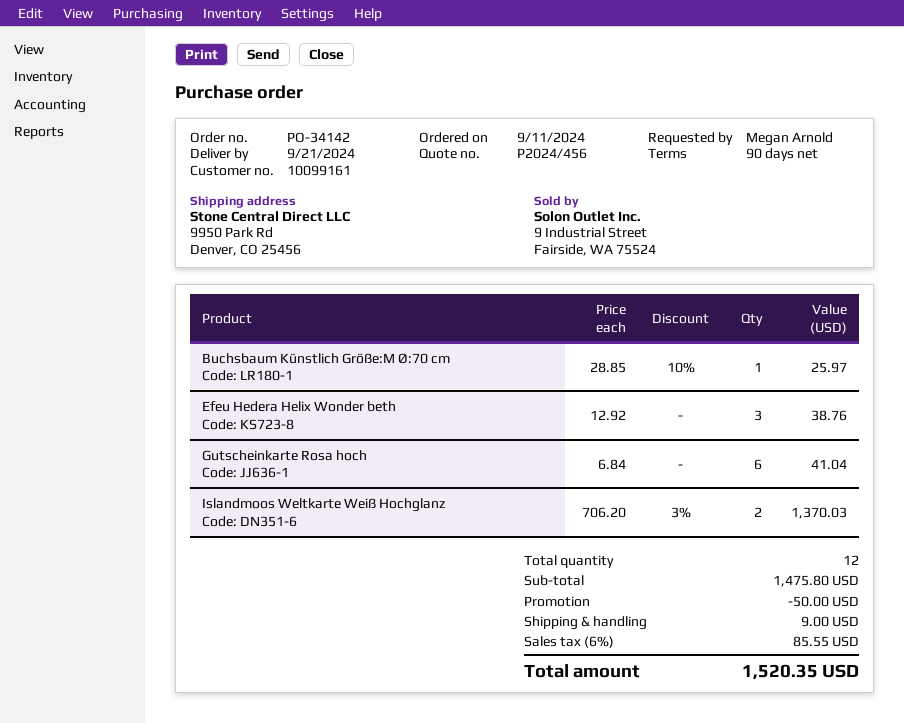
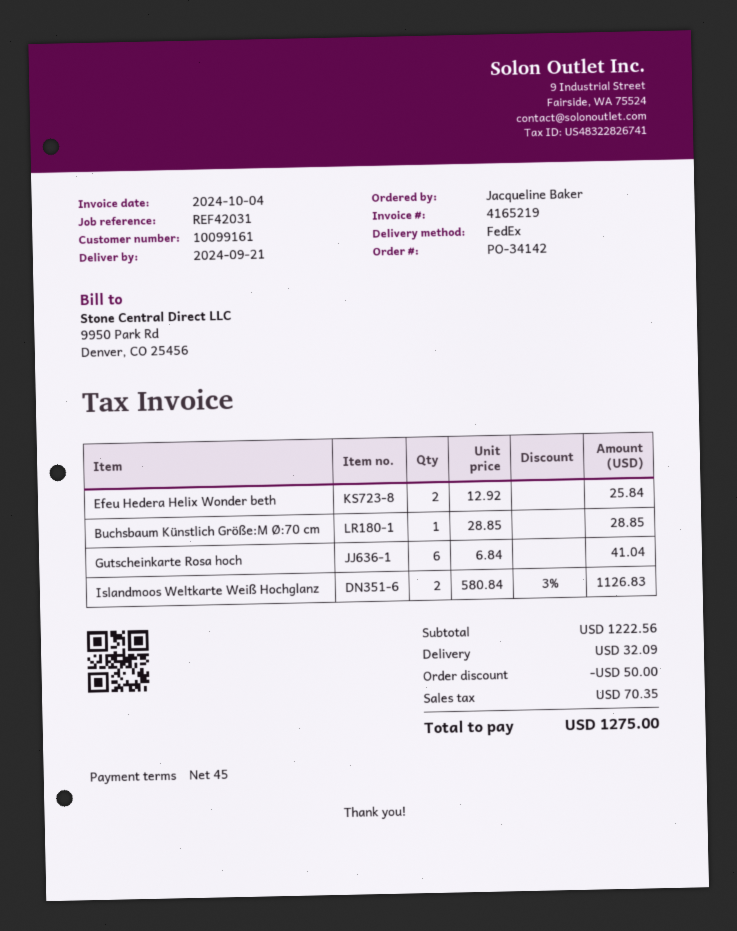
payment terms: 90 days -> 45 days
ordered by: Megan Arnold -> Jacqueline Baker
Buchsbaum Künstlich Größe:M Ø:70 cm: 1 x 28.85 - 10% = 25.97 -> 1 x 28.85 = 28.85
Efeu Hedera Helix Wonder beth: 3 x 12.92 = 38.76 -> 2 x 12.92 = 25.84
Islandmoos Weltkarte Weiß Hochglanz: 2 x 706.20 - 3% = 1370.03 -> 2 x 580.84 - 3% = 1126.83
subtotal: 1475.80 -> 1222.56
shipping: 9.00 -> 32.09
tax: 85.55 -> 70.35
total: 1520.35 -> 1275.00

